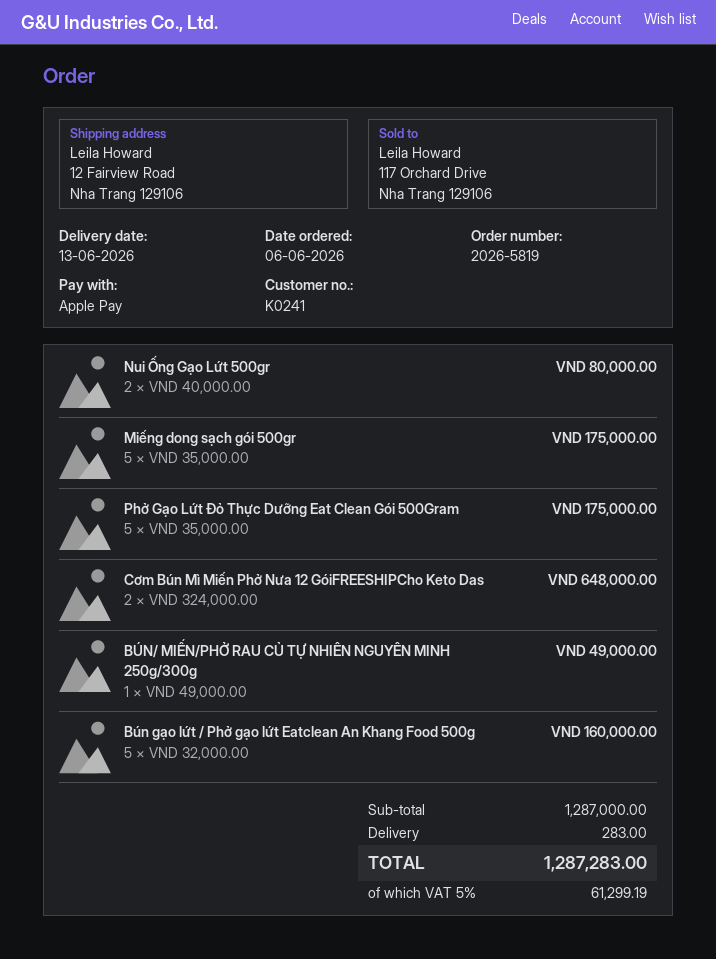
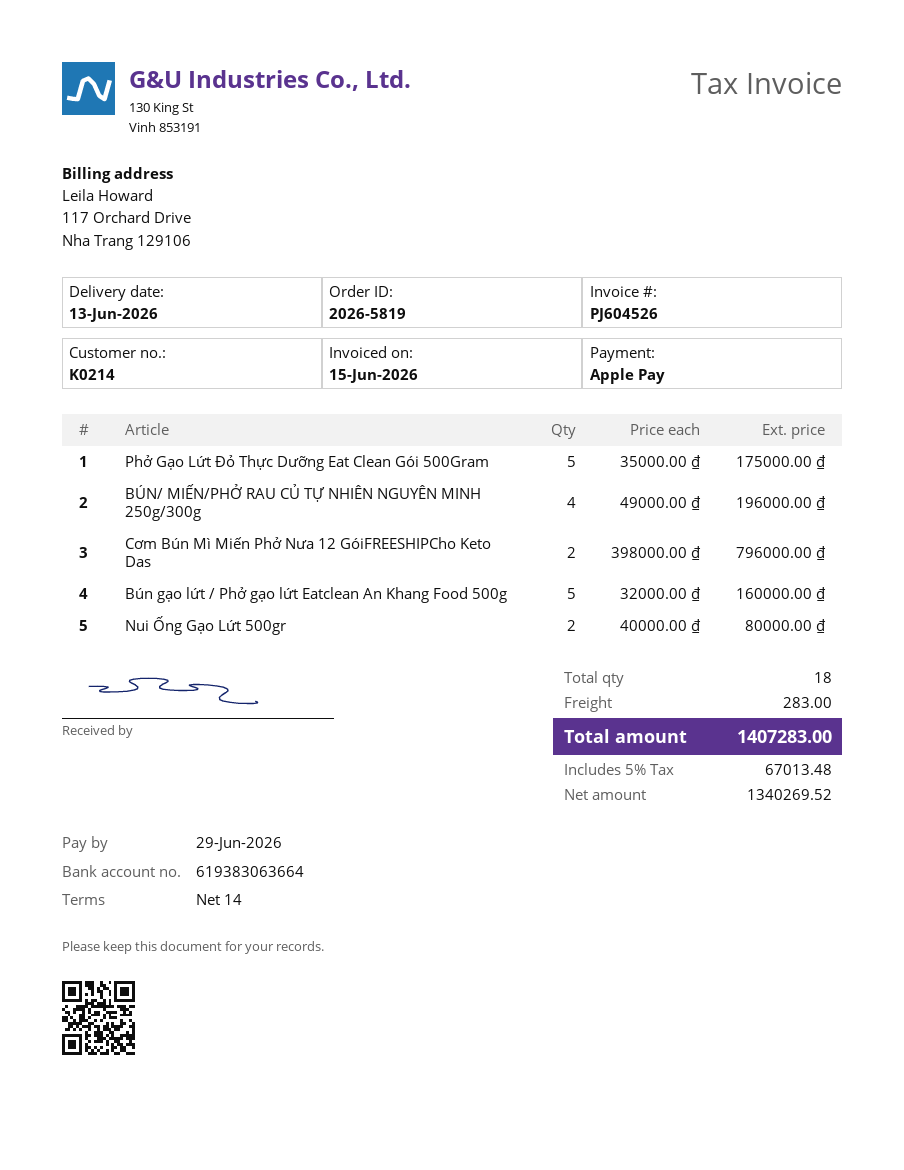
customer number: K0241 -> K0214
Miếng dong sạch gói 500gr: 5 x 35000.00 = 175000.00 -> none
Cơm Bún Mì Miến Phở Nưa 12 GóiFREESHIPCho Keto Das: 2 x 324000.00 = 648000.00 -> 2 x 398000.00 = 796000.00
BÚN/ MIẾN/PHỞ RAU CỦ TỰ NHIÊN NGUYÊN MINH 250g/300g: 1 x 49000.00 = 49000.00 -> 4 x 49000.00 = 196000.00
tax: 5% = 61299.19 -> 5% = 67013.48
total: 1287283.00 -> 1407283.00

